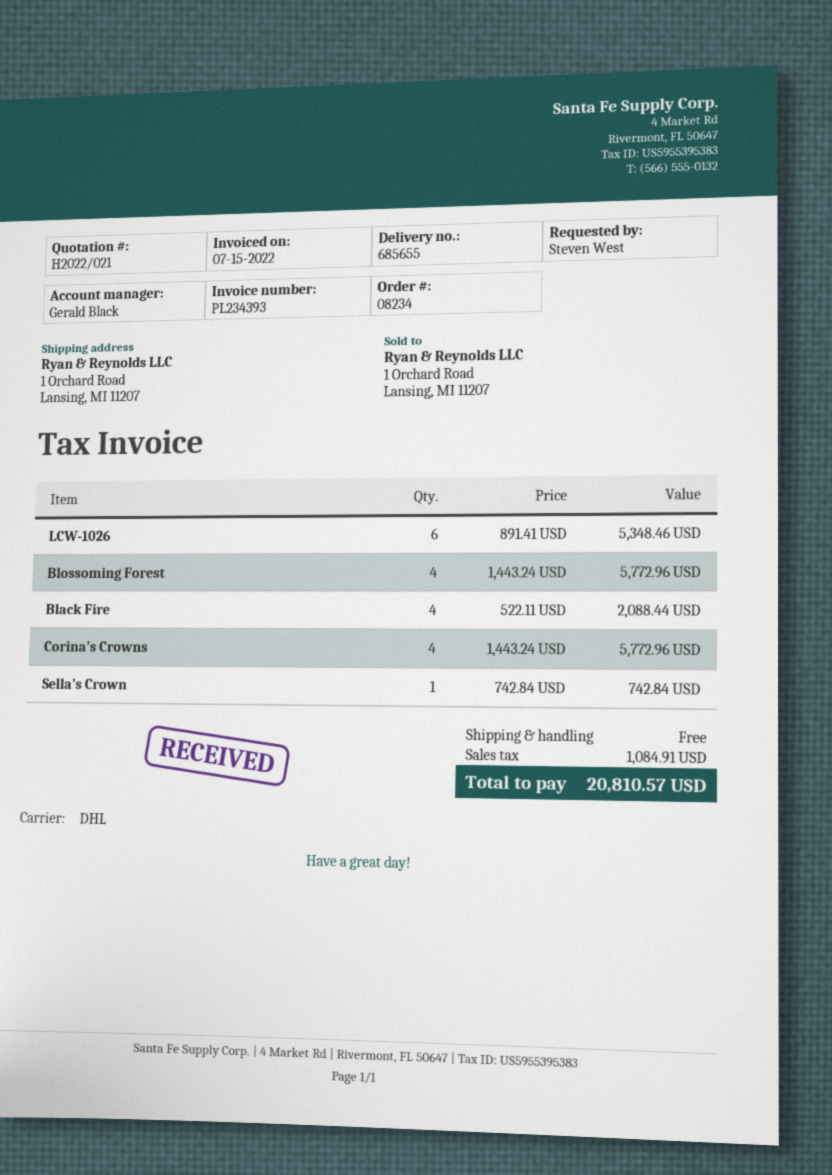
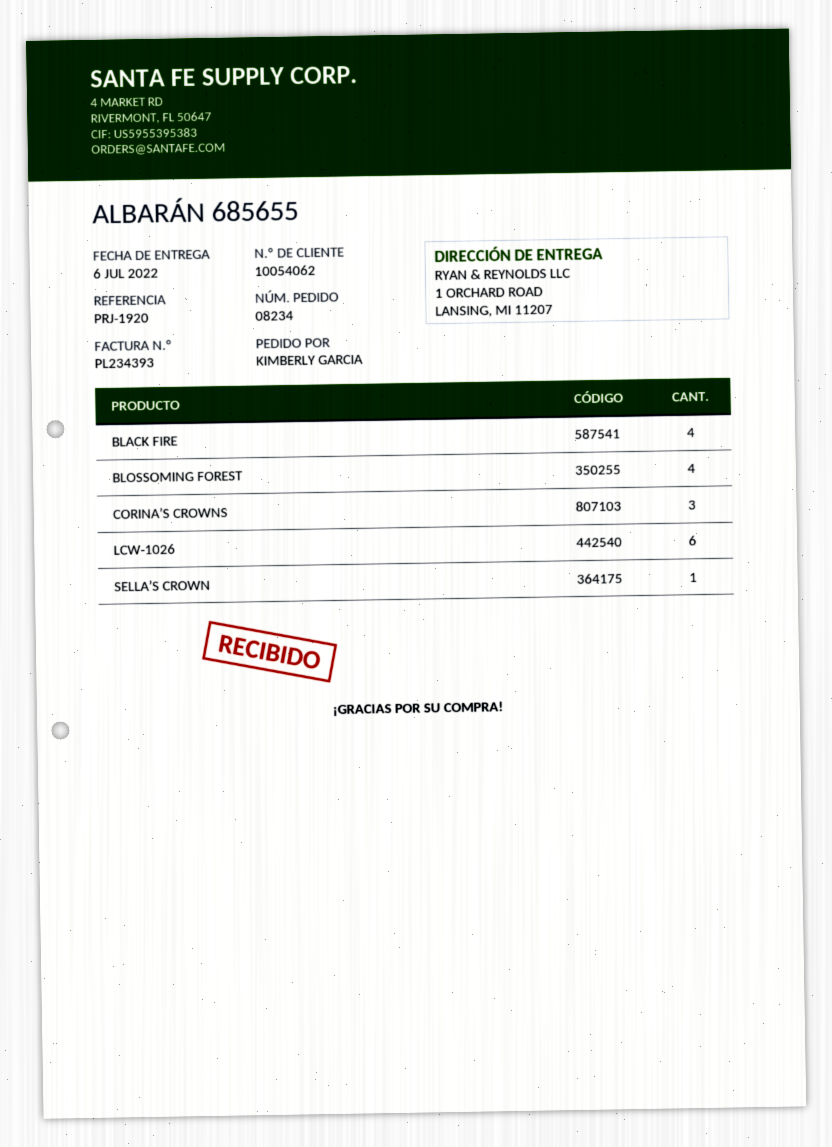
ordered by: Steven West -> KIMBERLY GARCIA
Corina’s Crowns: 4 -> 3

